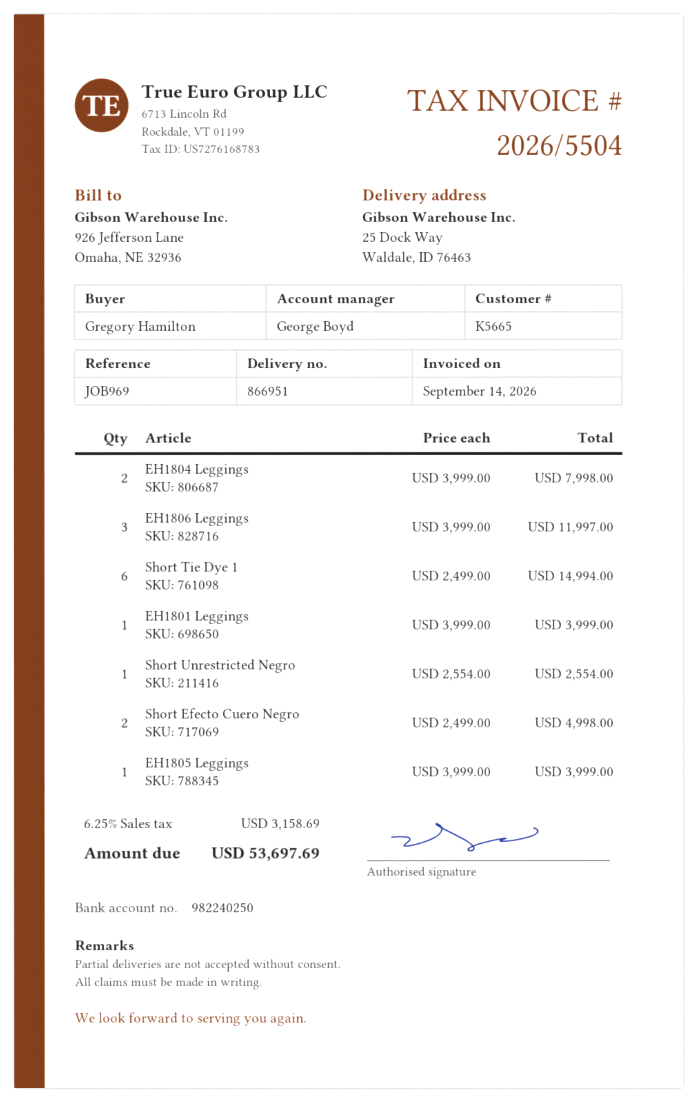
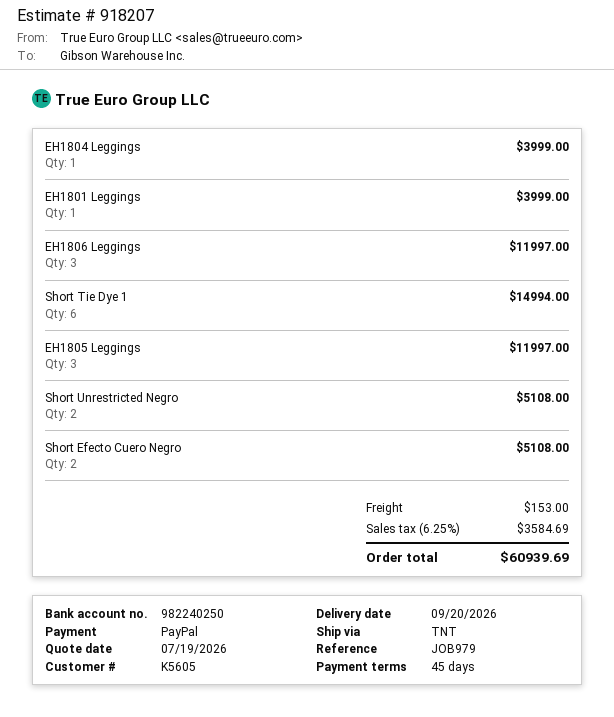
customer number: K5665 -> K5605
reference: JOB969 -> JOB979
EH1804 Leggings: 2 for 7998.00 -> 1 for 3999.00
Short Unrestricted Negro: 1 for 2554.00 -> 2 for 5108.00
Short Efecto Cuero Negro: 2 for 4998.00 -> 2 for 5108.00
EH1805 Leggings: 1 for 3999.00 -> 3 for 11997.00
shipping: none -> 153.00
tax: 6.25% = 3158.69 -> 6.25% = 3584.69
total: 53697.69 -> 60939.69

